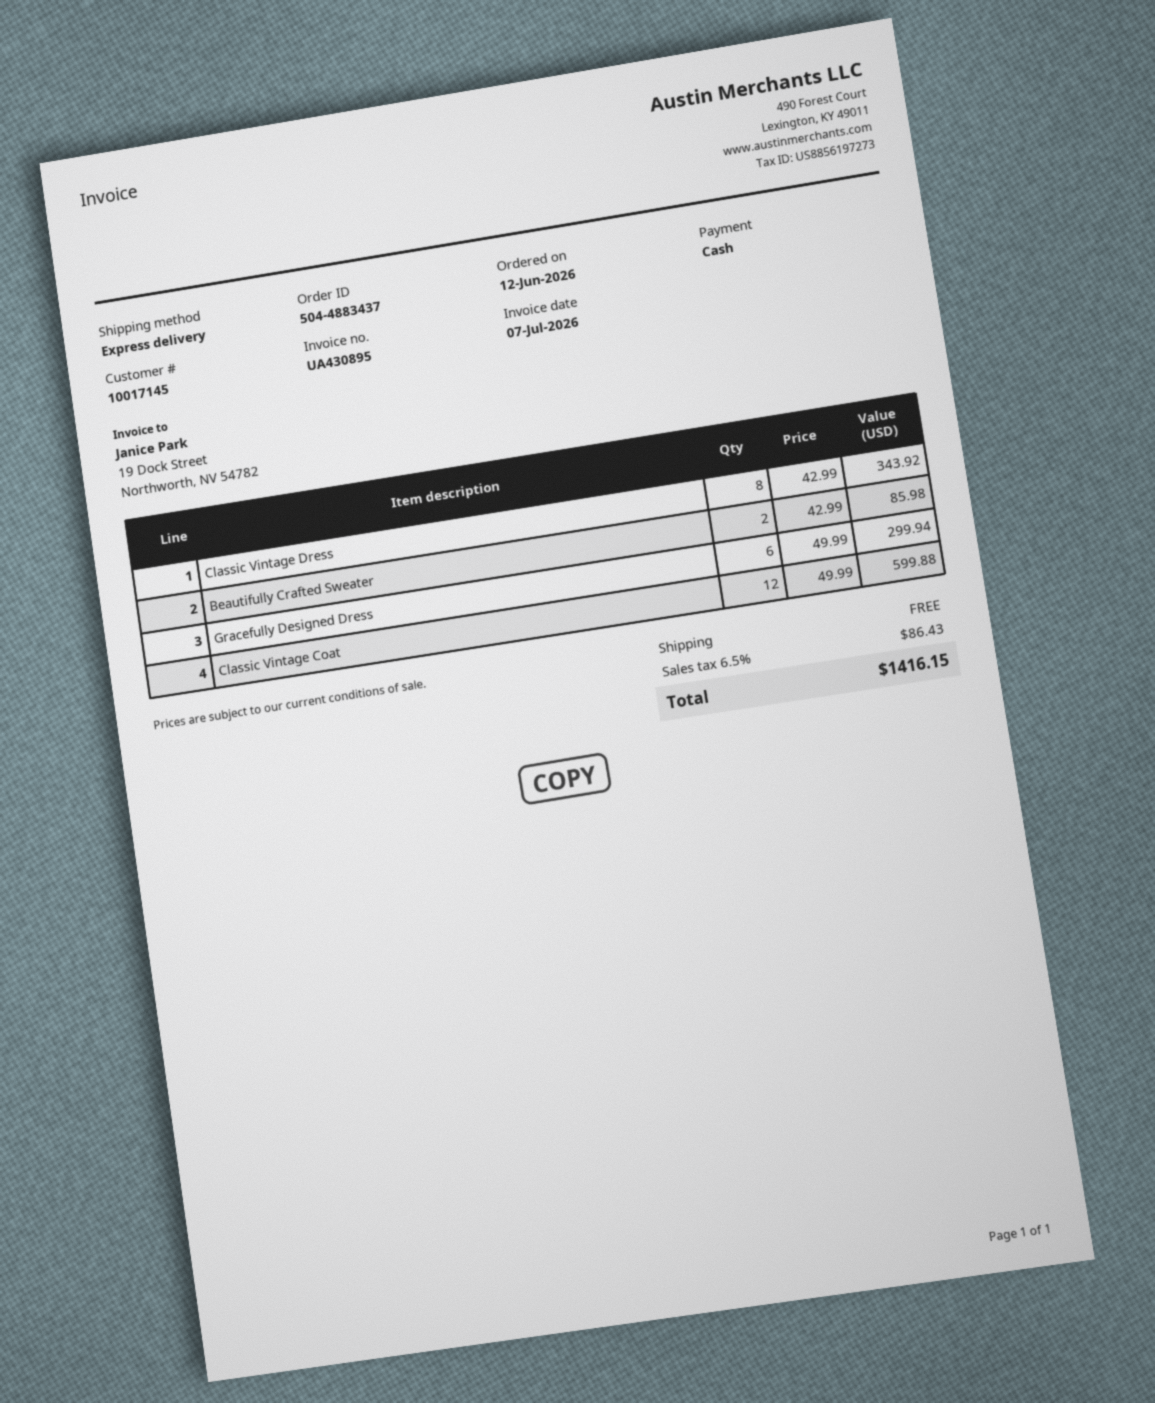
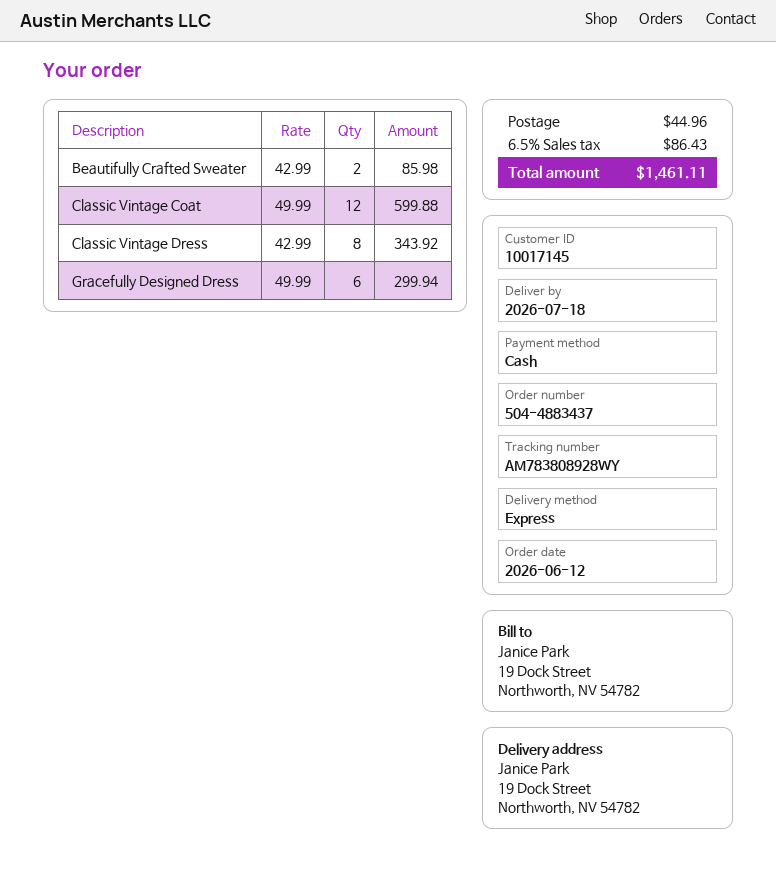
shipping: 0.00 -> 44.96
total: 1416.15 -> 1461.11

